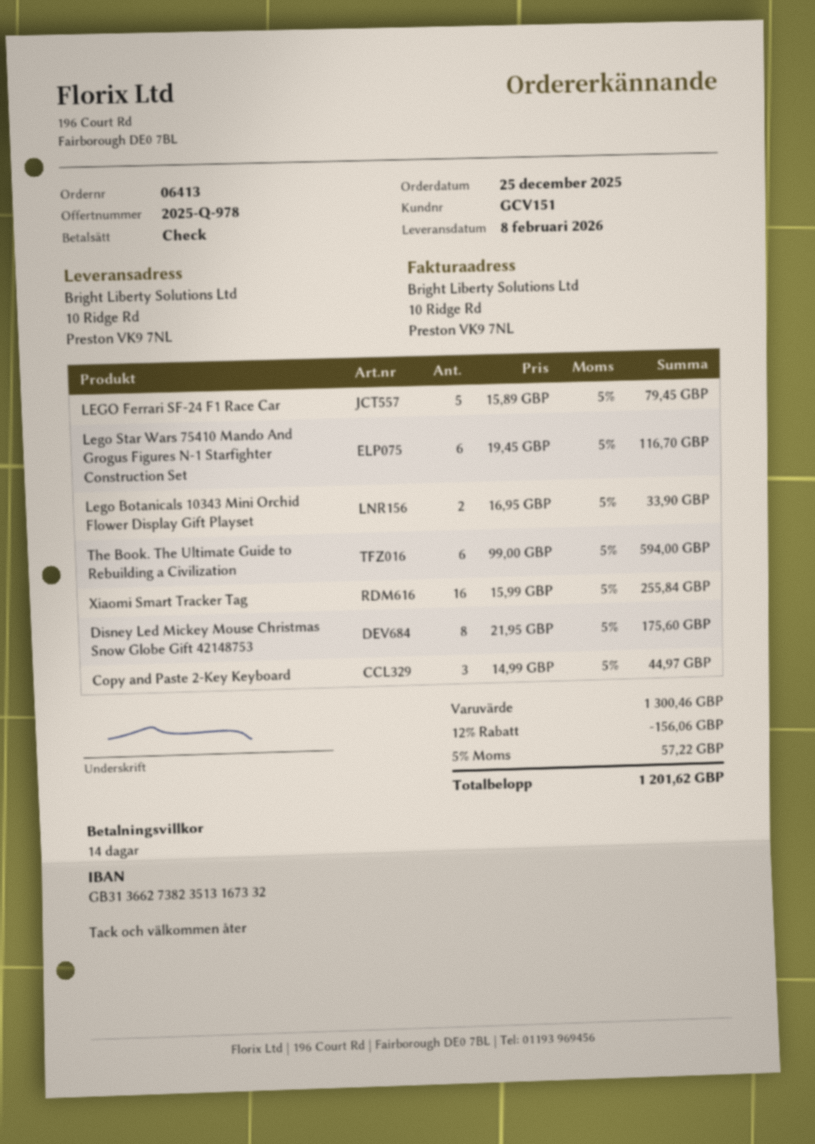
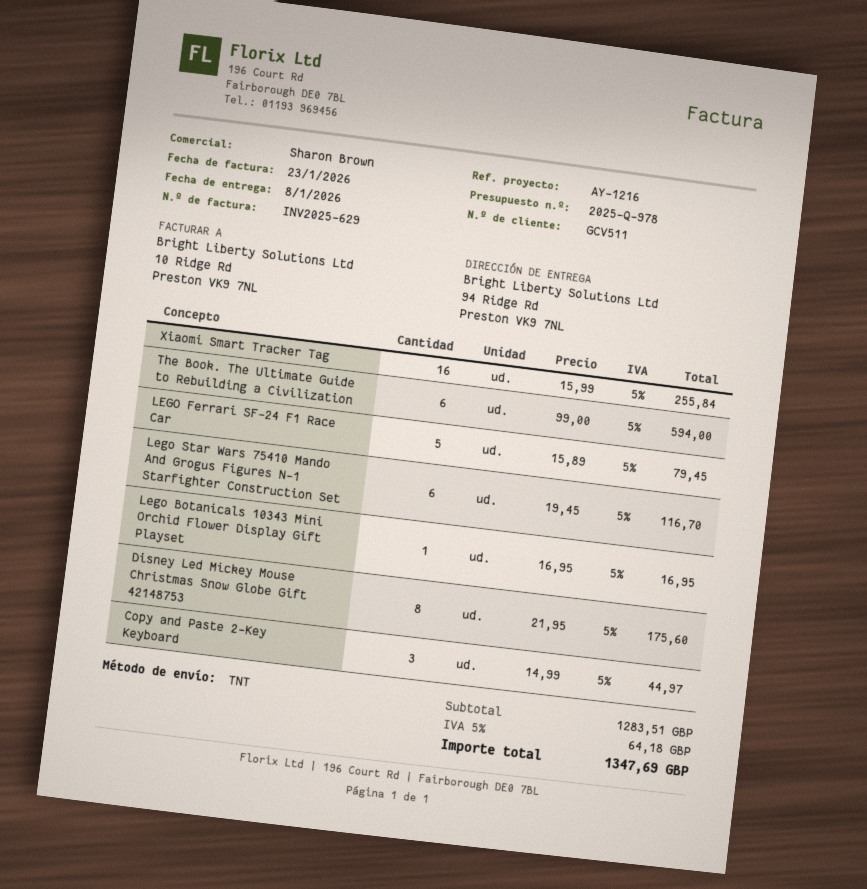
delivery date: 2026-02-08 -> 2026-01-08
customer number: GCV151 -> GCV511
ship to: 10 Ridge Rd, Preston VK9 7NL -> 94 Ridge Rd, Preston VK9 7NL
Lego Botanicals 10343 Mini Orchid Flower Display Gift Playset: 2 x 16.95 = 33.90 -> 1 x 16.95 = 16.95
subtotal: 1300.46 -> 1283.51
discount: 12% = 156.06 -> none
tax: 5% = 57.22 -> 5% = 64.18
total: 1201.62 -> 1347.69

